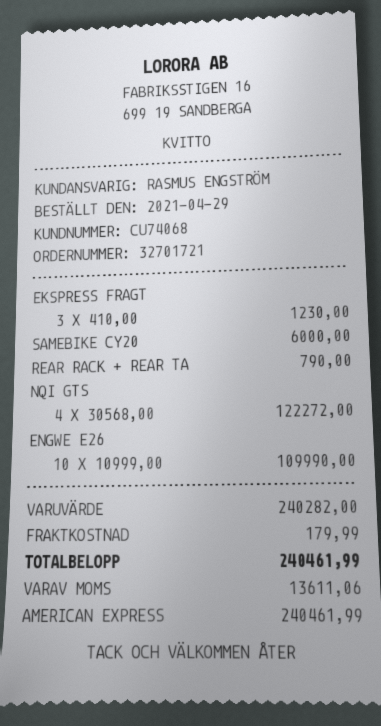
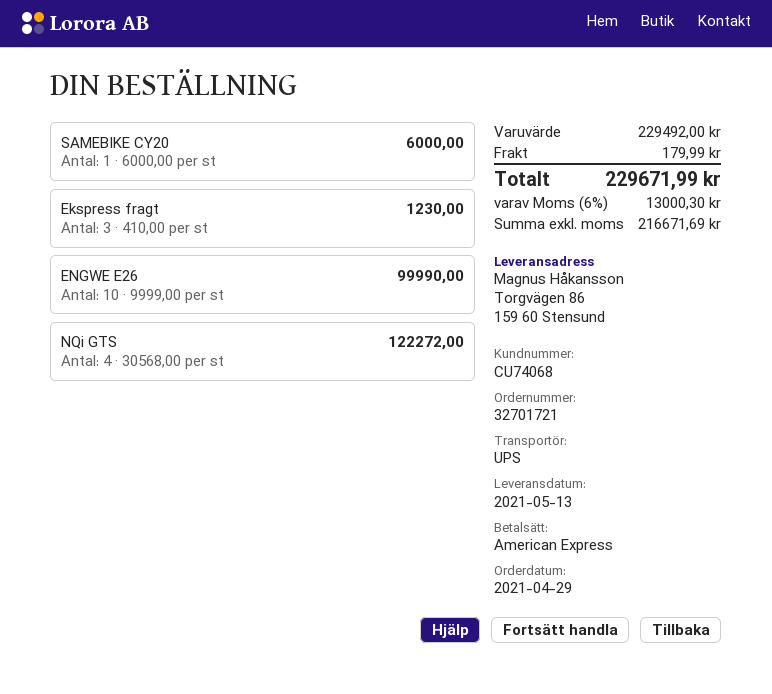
REAR RACK + REAR TA: 1 x 790.00 = 790.00 -> none
ENGWE E26: 10 x 10999.00 = 109990.00 -> 10 x 9999.00 = 99990.00
subtotal: 240282.00 -> 229492.00
tax: 13611.06 -> 13000.30
total: 240461.99 -> 229671.99

